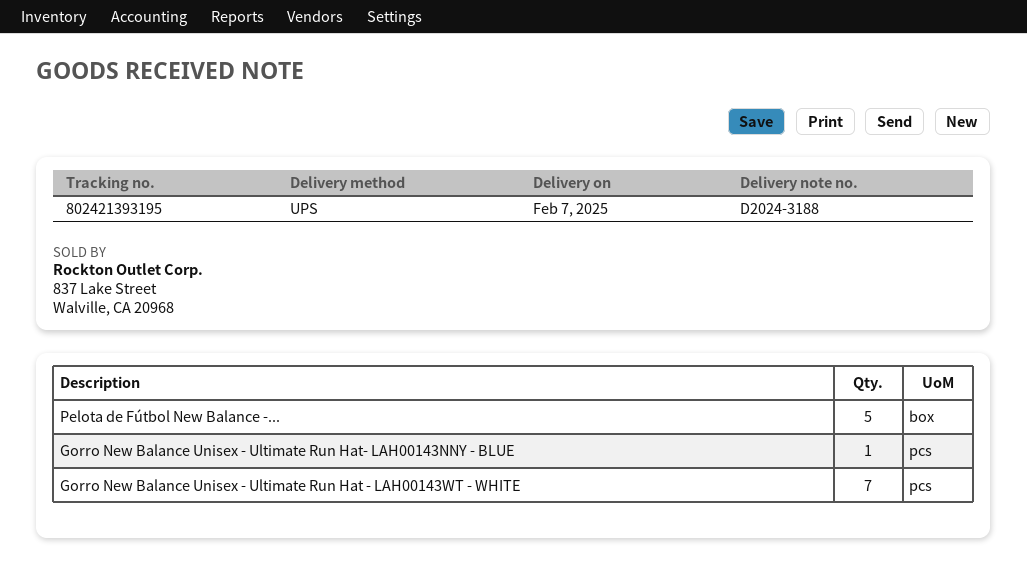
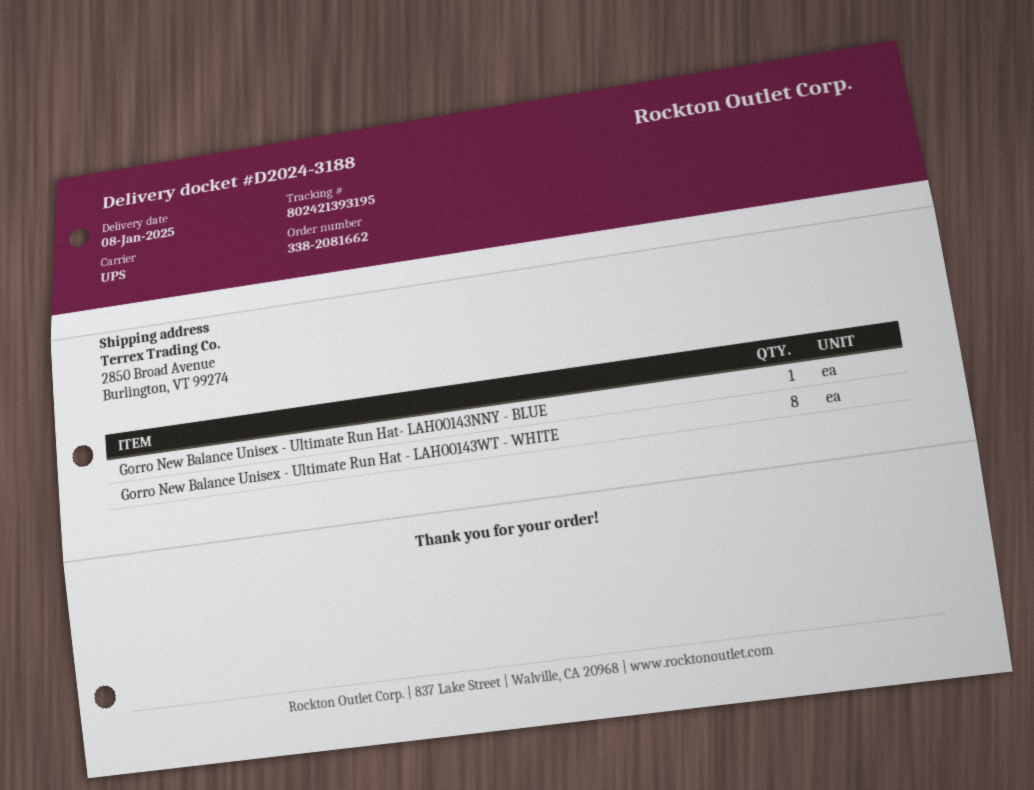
delivery date: 2025-02-07 -> 2025-01-08
Pelota de Fútbol New Balance -...: 5 -> none
Gorro New Balance Unisex - Ultimate Run Hat - LAH00143WT - WHITE: 7 -> 8

